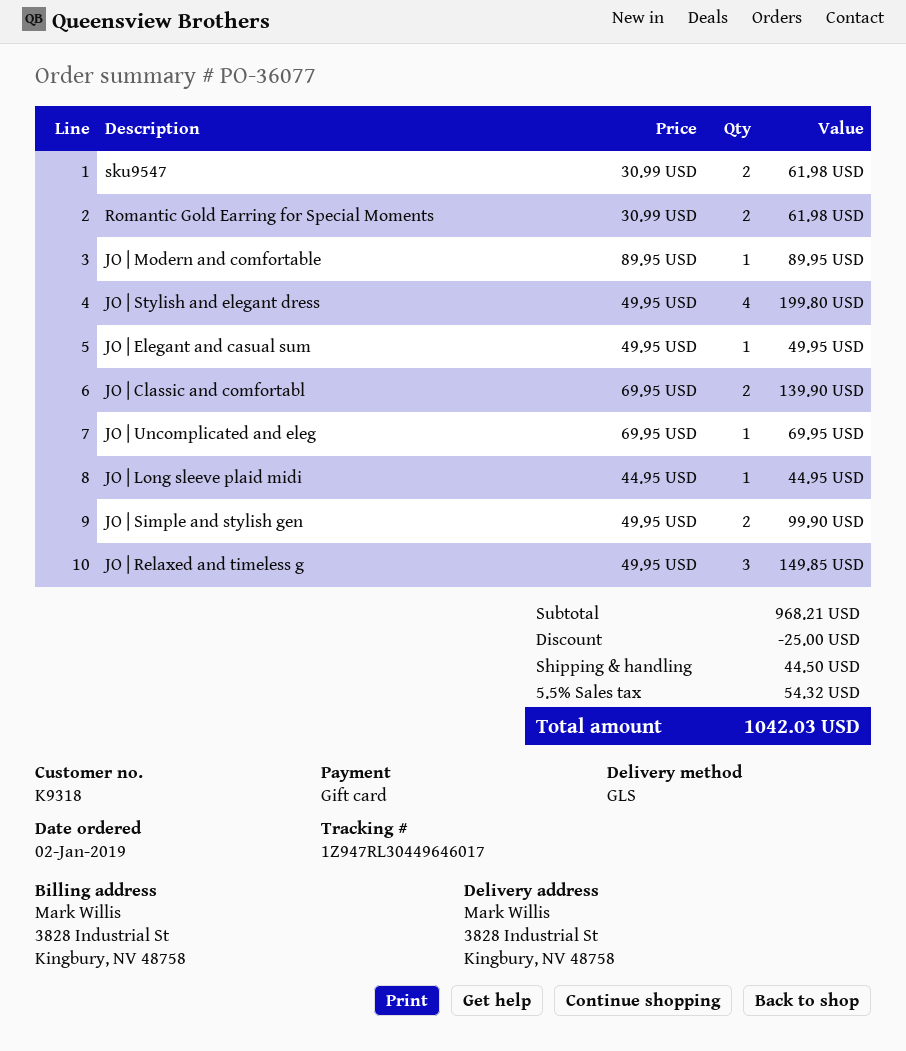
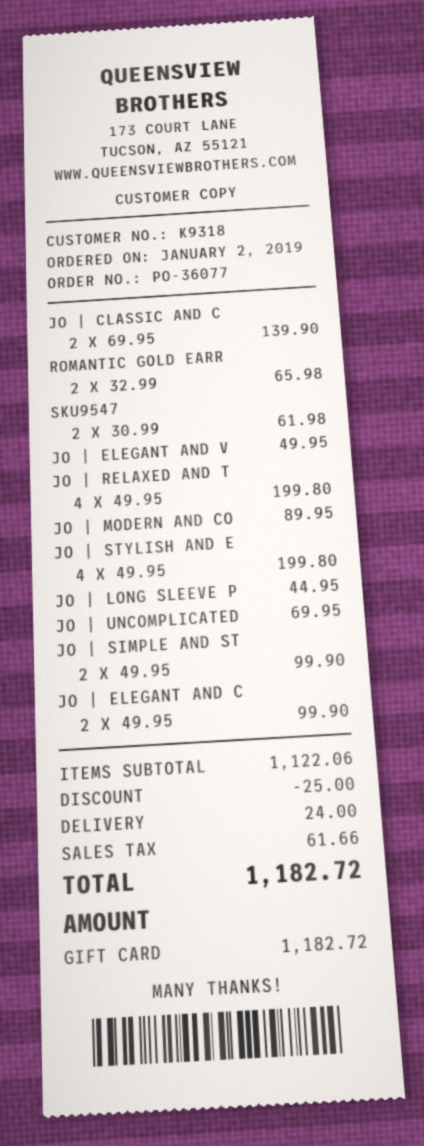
Romantic Gold Earring for Special Moments: 2 x 30.99 = 61.98 -> 2 x 32.99 = 65.98
JO | Elegant and casual sum: 1 x 49.95 = 49.95 -> 2 x 49.95 = 99.90
JO | Relaxed and timeless g: 3 x 49.95 = 149.85 -> 4 x 49.95 = 199.80
JO | ELEGANT AND V: none -> 1 x 49.95 = 49.95
subtotal: 968.21 -> 1122.06
shipping: 44.50 -> 24.00
tax: 54.32 -> 61.66
total: 1042.03 -> 1182.72

